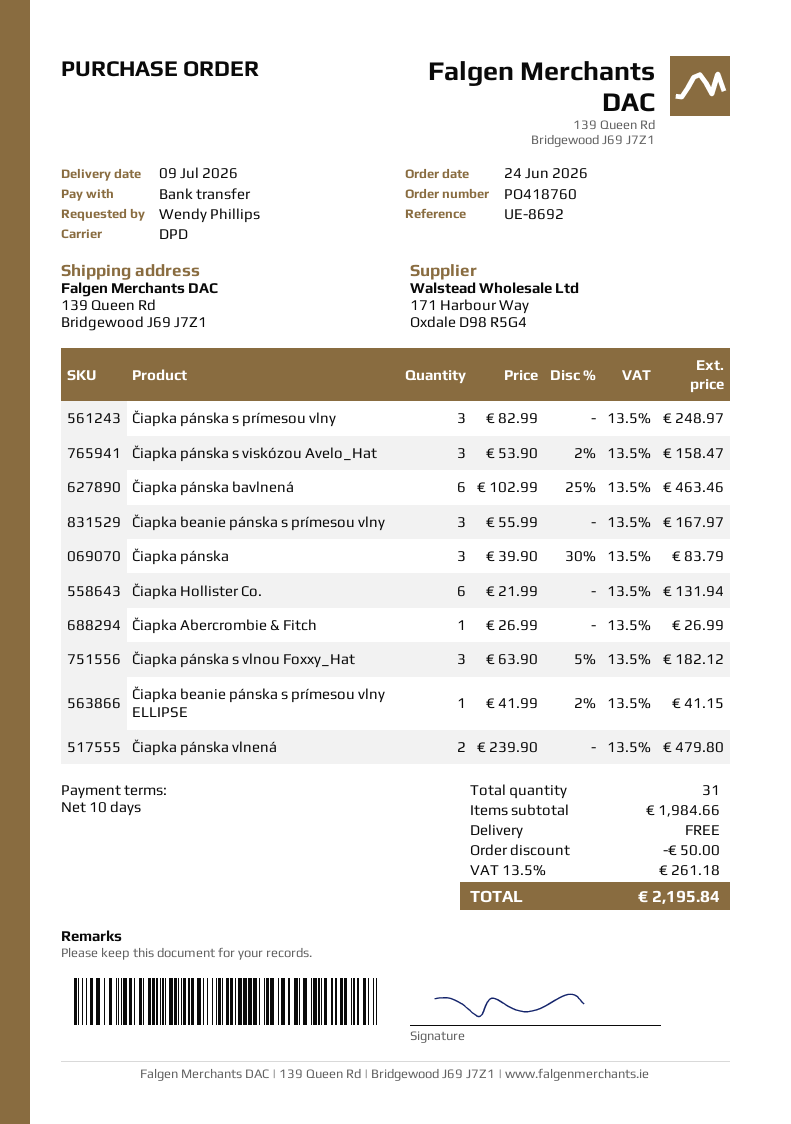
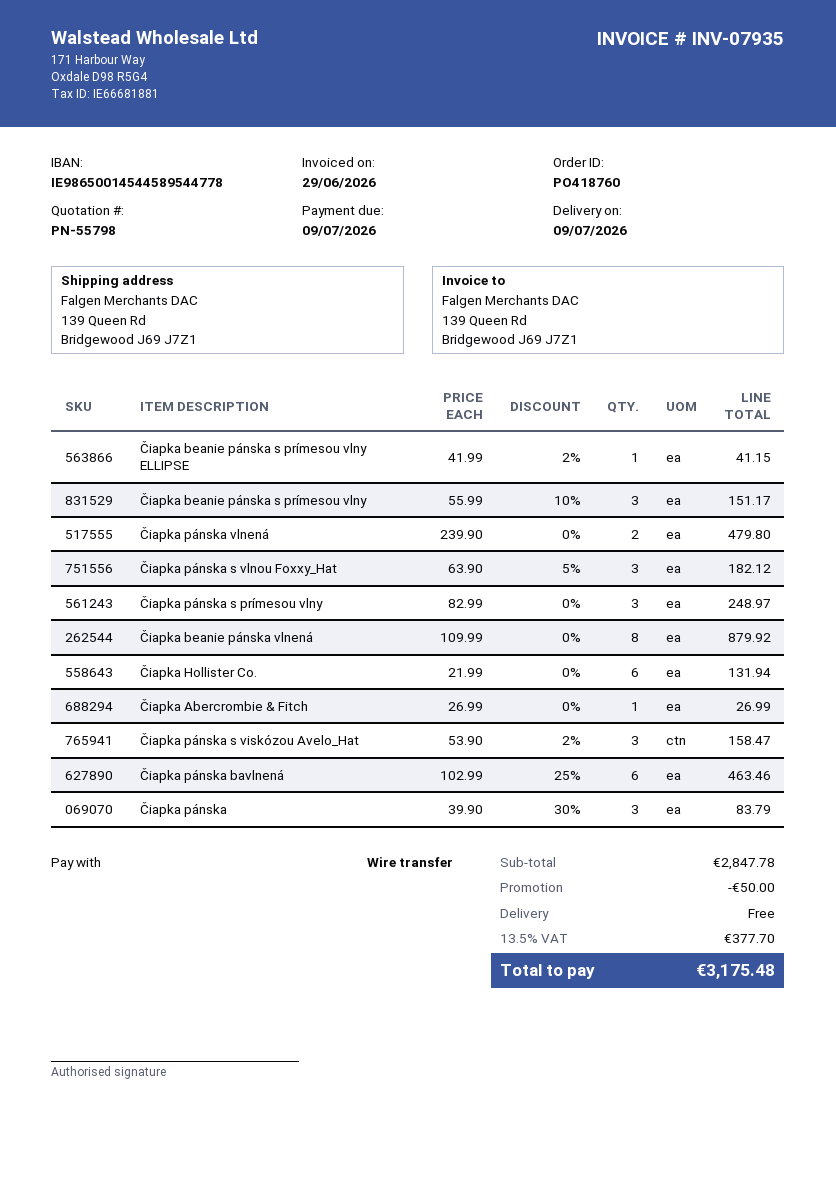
Čiapka beanie pánska s prímesou vlny: 3 x 55.99 = 167.97 -> 3 x 55.99 - 10% = 151.17
Čiapka beanie pánska vlnená: none -> 8 x 109.99 = 879.92
subtotal: 1984.66 -> 2847.78
tax: 13.5% = 261.18 -> 13.5% = 377.70
total: 2195.84 -> 3175.48

